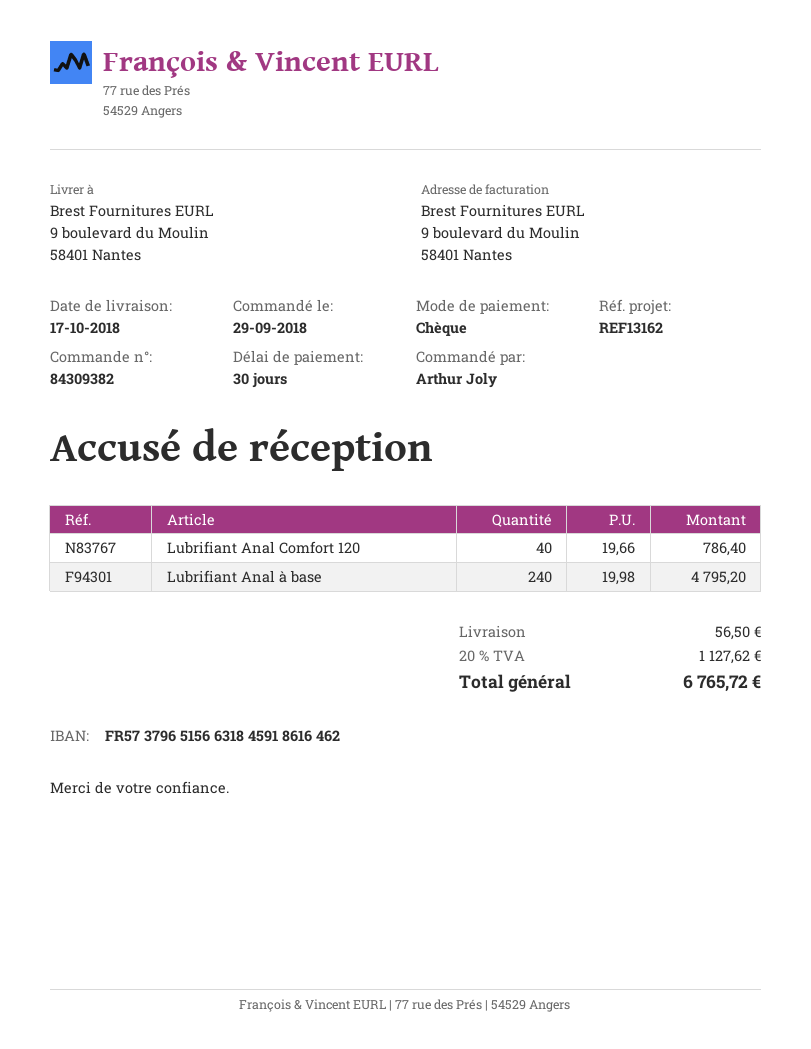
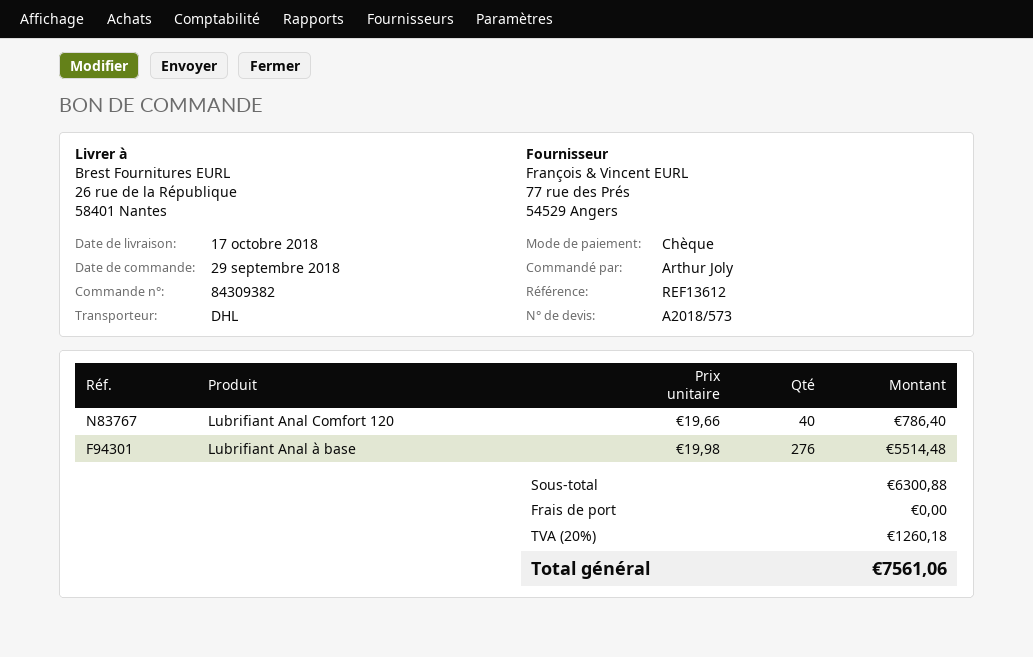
reference: REF13162 -> REF13612
ship to: 9 boulevard du Moulin, 58401 Nantes -> 26 rue de la République, 58401 Nantes
Lubrifiant Anal à base: 240 x 19.98 = 4795.20 -> 276 x 19.98 = 5514.48
shipping: 56.50 -> 0.00
tax: 20% = 1127.62 -> 20% = 1260.18
total: 6765.72 -> 7561.06

